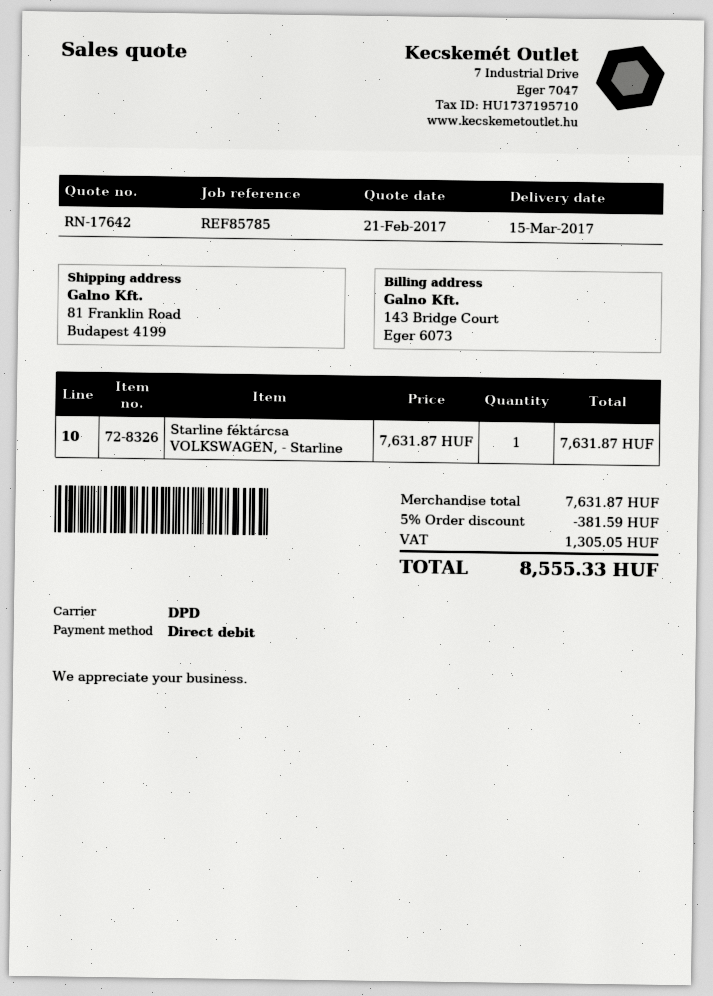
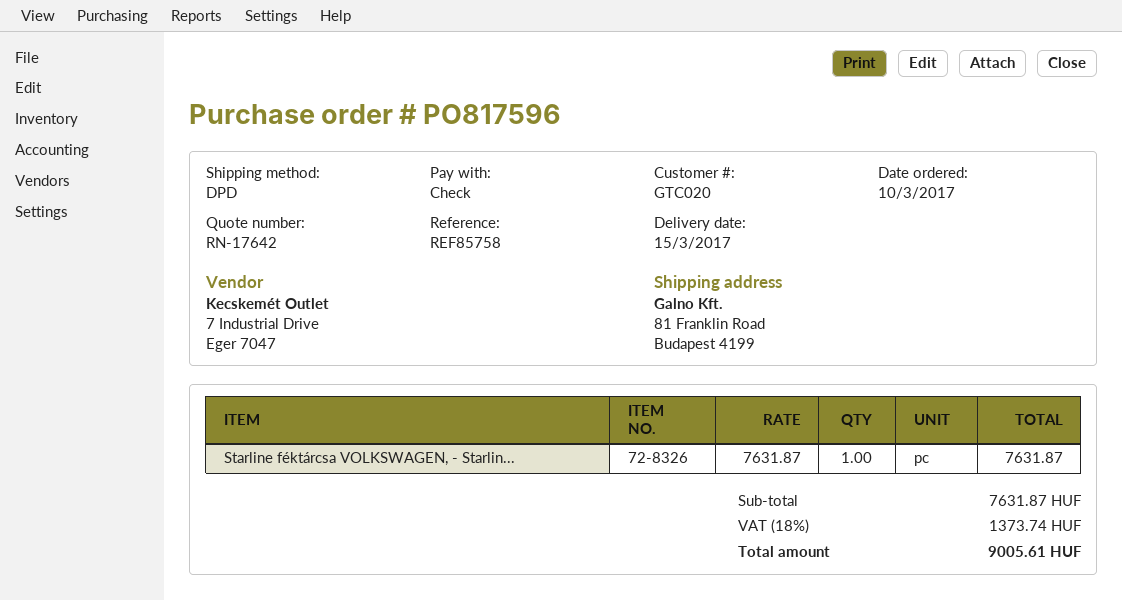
reference: REF85785 -> REF85758
payment method: direct debit -> cheque
discount: 5% = 381.59 -> none
tax: 1305.05 -> 1373.74
total: 8555.33 -> 9005.61

